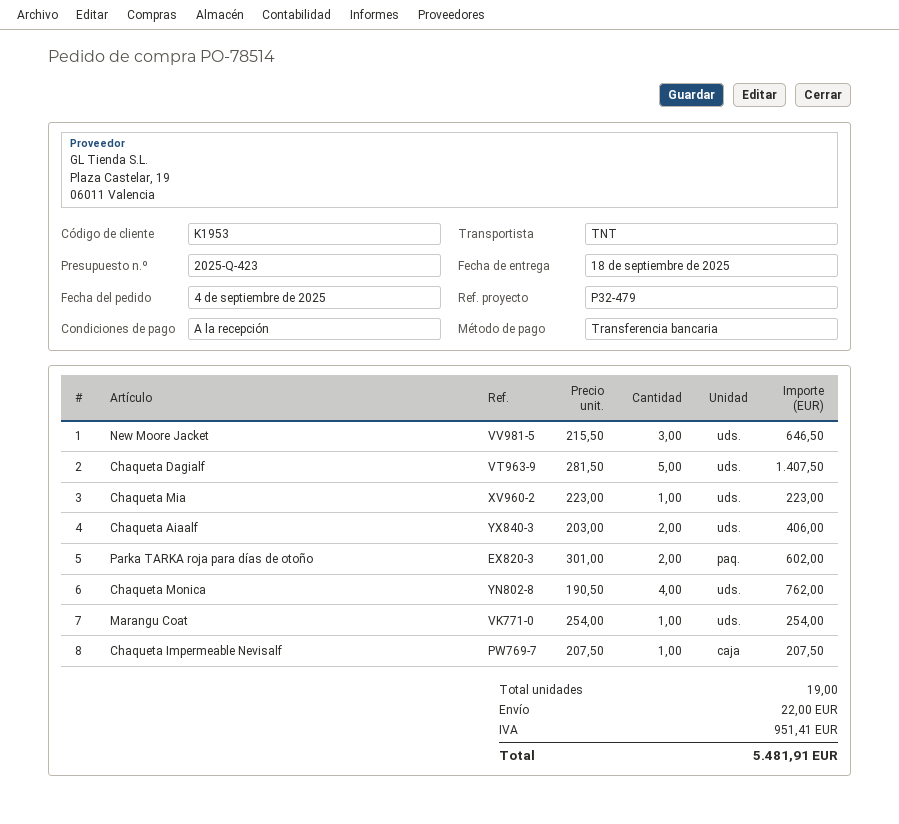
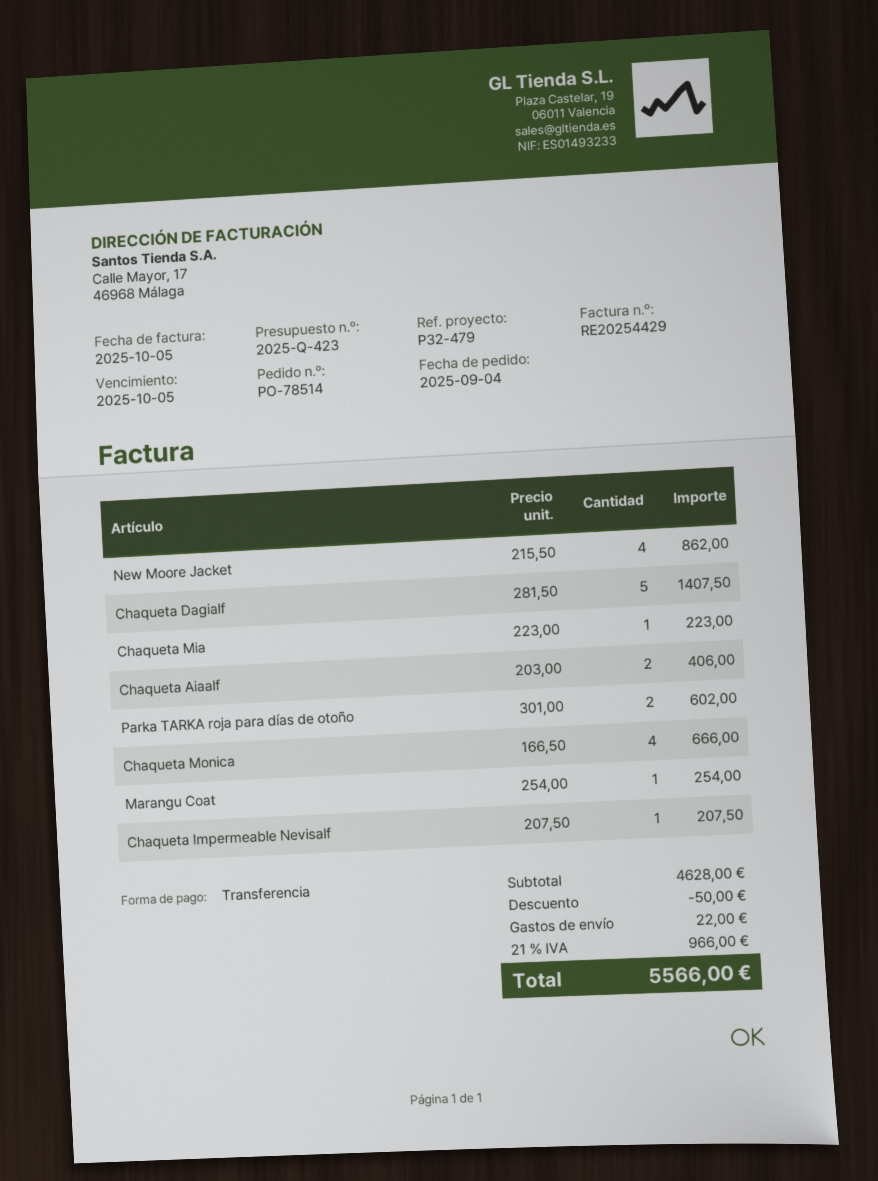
New Moore Jacket: 3 x 215.50 = 646.50 -> 4 x 215.50 = 862.00
Chaqueta Monica: 4 x 190.50 = 762.00 -> 4 x 166.50 = 666.00
discount: none -> 50.00
tax: 951.41 -> 966.00
total: 5481.91 -> 5566.00

